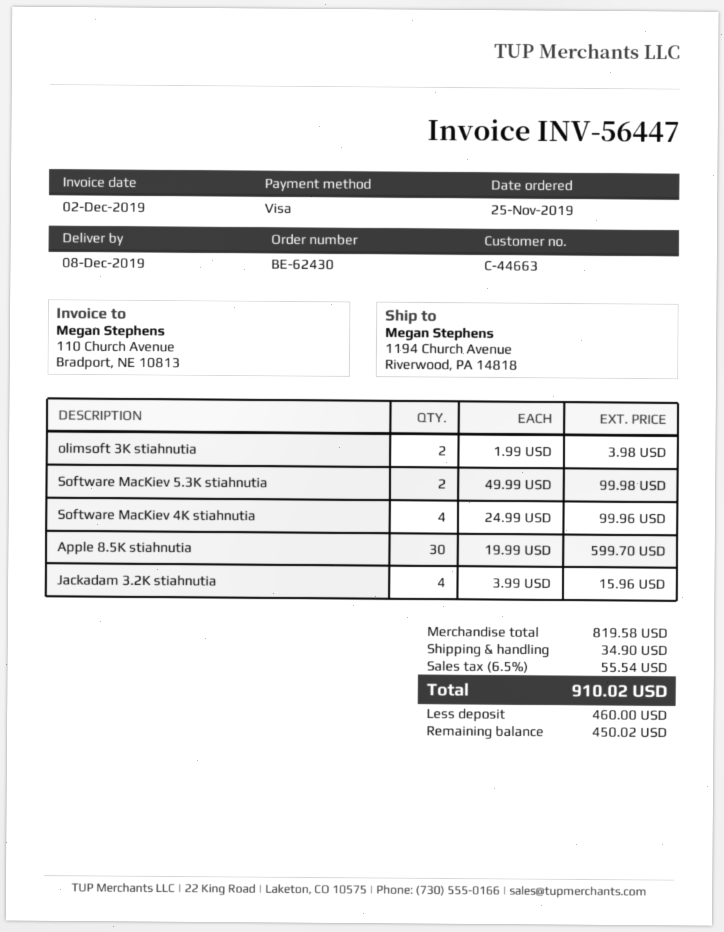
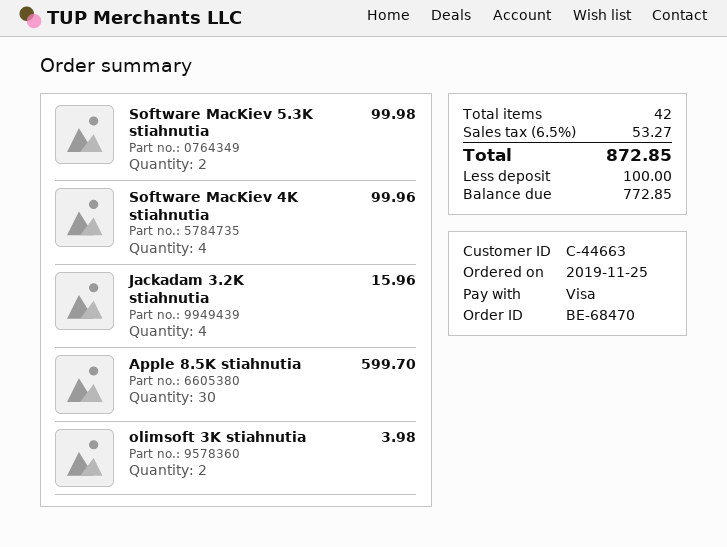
order number: BE-62430 -> BE-68470
shipping: 34.90 -> none
tax: 6.5% = 55.54 -> 6.5% = 53.27
total: 910.02 -> 872.85
deposit: 460.00 -> 100.00
balance: 450.02 -> 772.85

